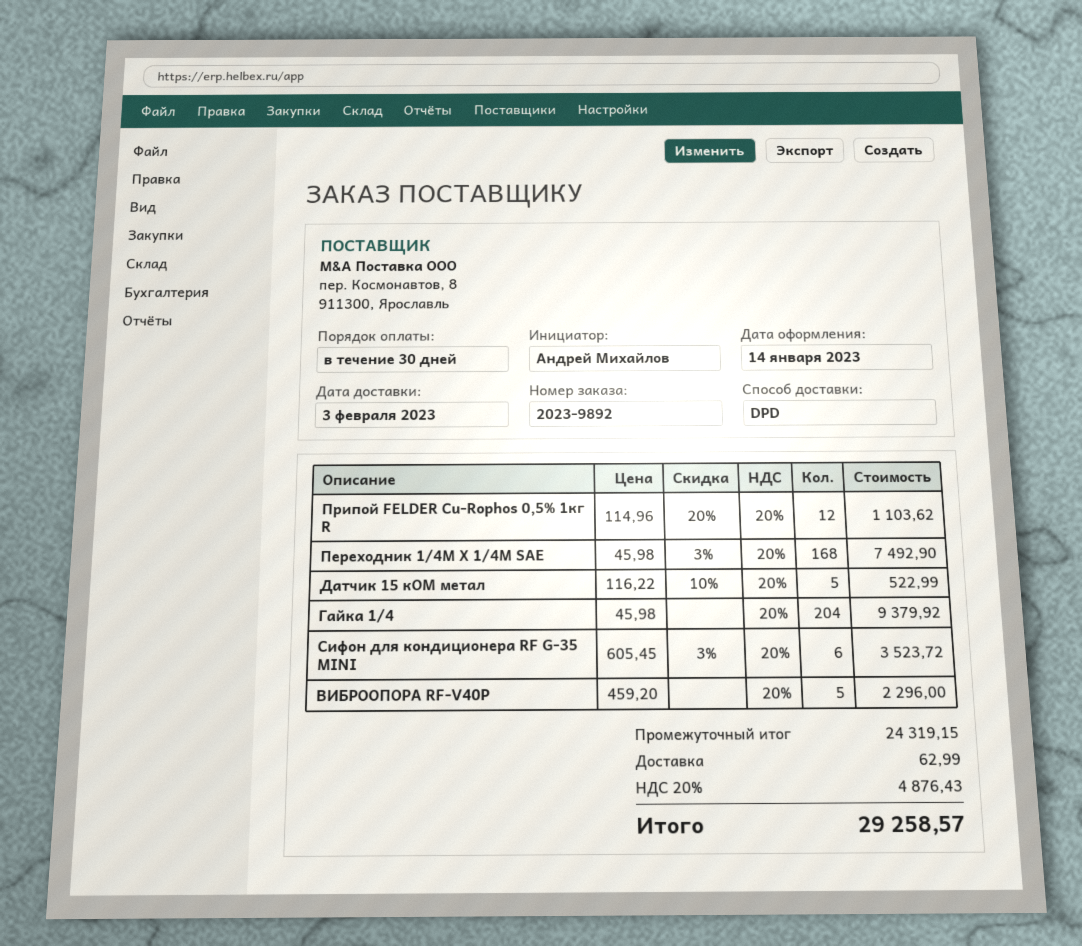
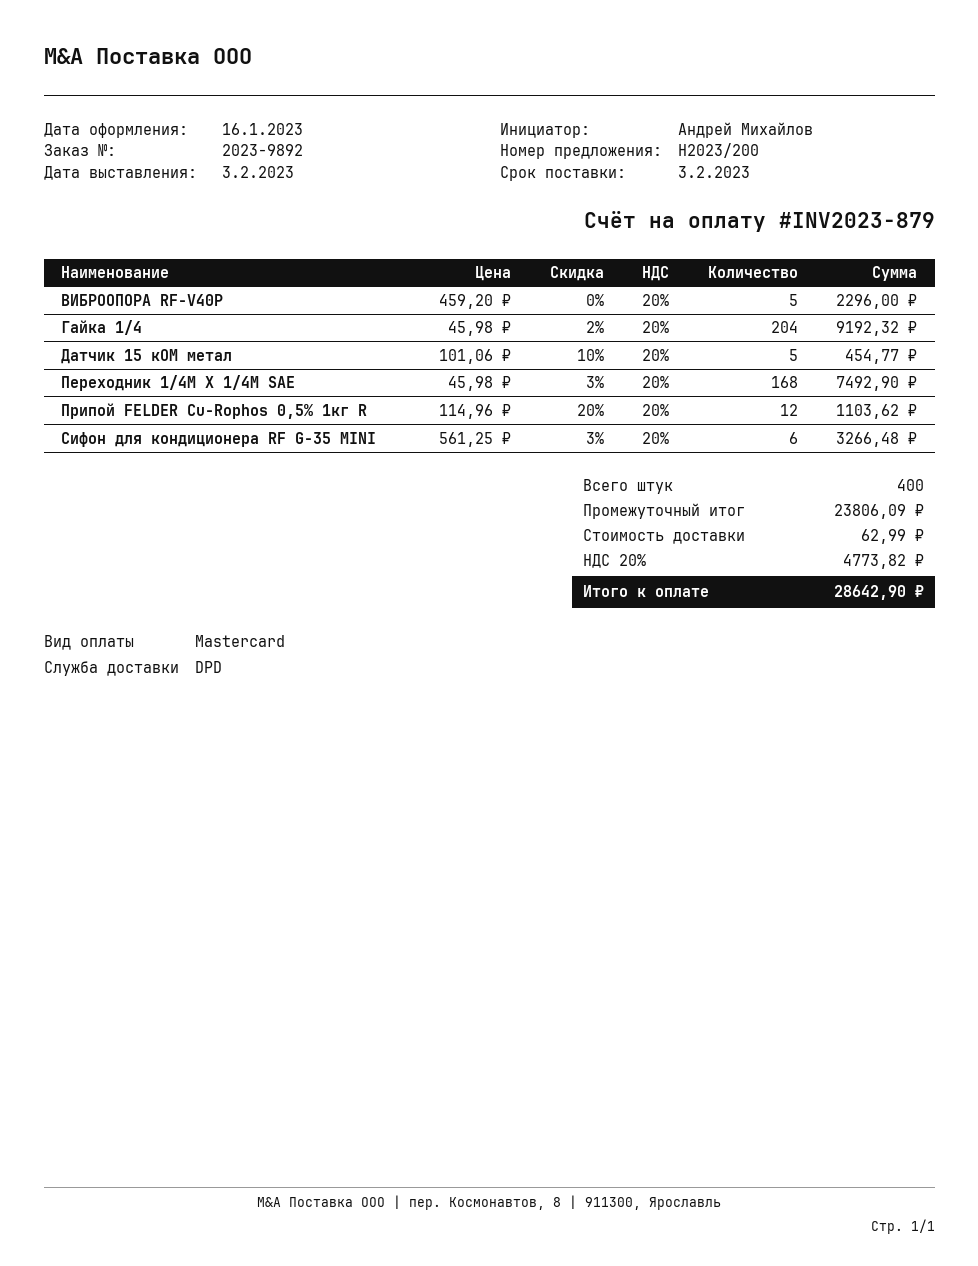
order date: 2023-01-14 -> 2023-01-16
Датчик 15 кОМ метал: 5 x 116.22 - 10% = 522.99 -> 5 x 101.06 - 10% = 454.77
Гайка 1/4: 204 x 45.98 = 9379.92 -> 204 x 45.98 - 2% = 9192.32
Сифон для кондиционера RF G-35 MINI: 6 x 605.45 - 3% = 3523.72 -> 6 x 561.25 - 3% = 3266.48
subtotal: 24319.15 -> 23806.09
tax: 20% = 4876.43 -> 20% = 4773.82
total: 29258.57 -> 28642.90

